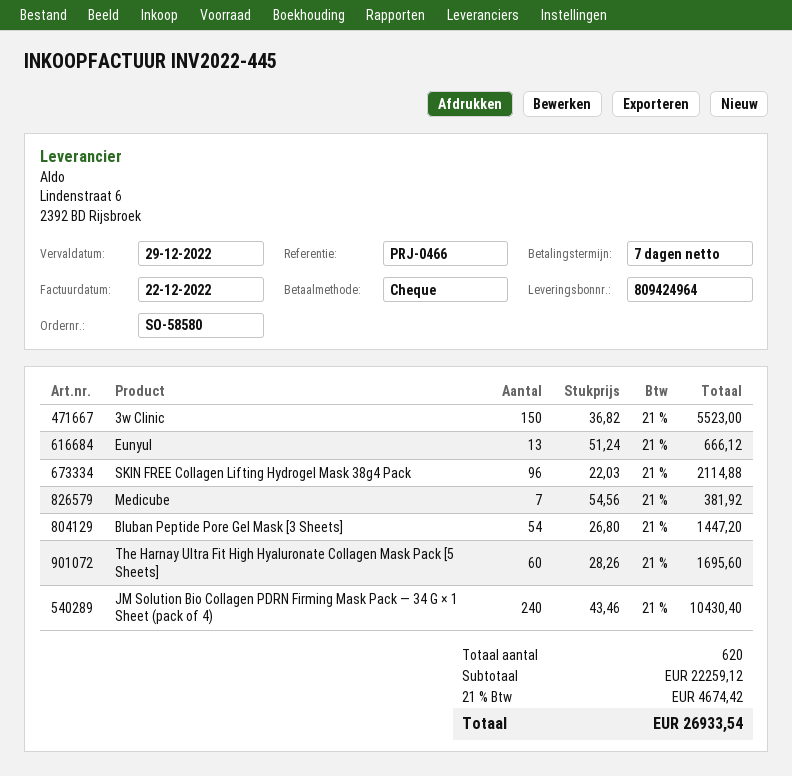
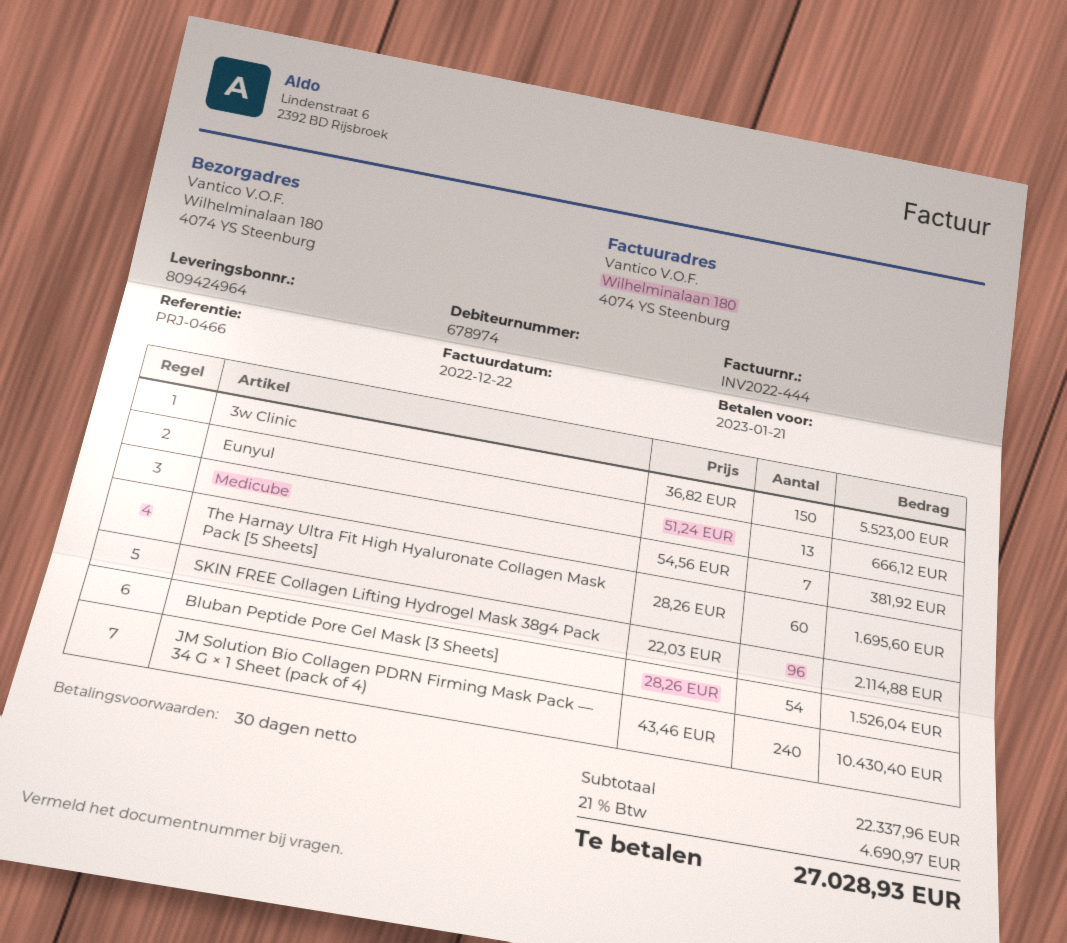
invoice number: INV2022-445 -> INV2022-444
payment terms: 7 days -> 30 days
due date: 2022-12-29 -> 2023-01-21
Bluban Peptide Pore Gel Mask [3 Sheets]: 54 x 26.80 = 1447.20 -> 54 x 28.26 = 1526.04
subtotal: 22259.12 -> 22337.96
tax: 21% = 4674.42 -> 21% = 4690.97
total: 26933.54 -> 27028.93

